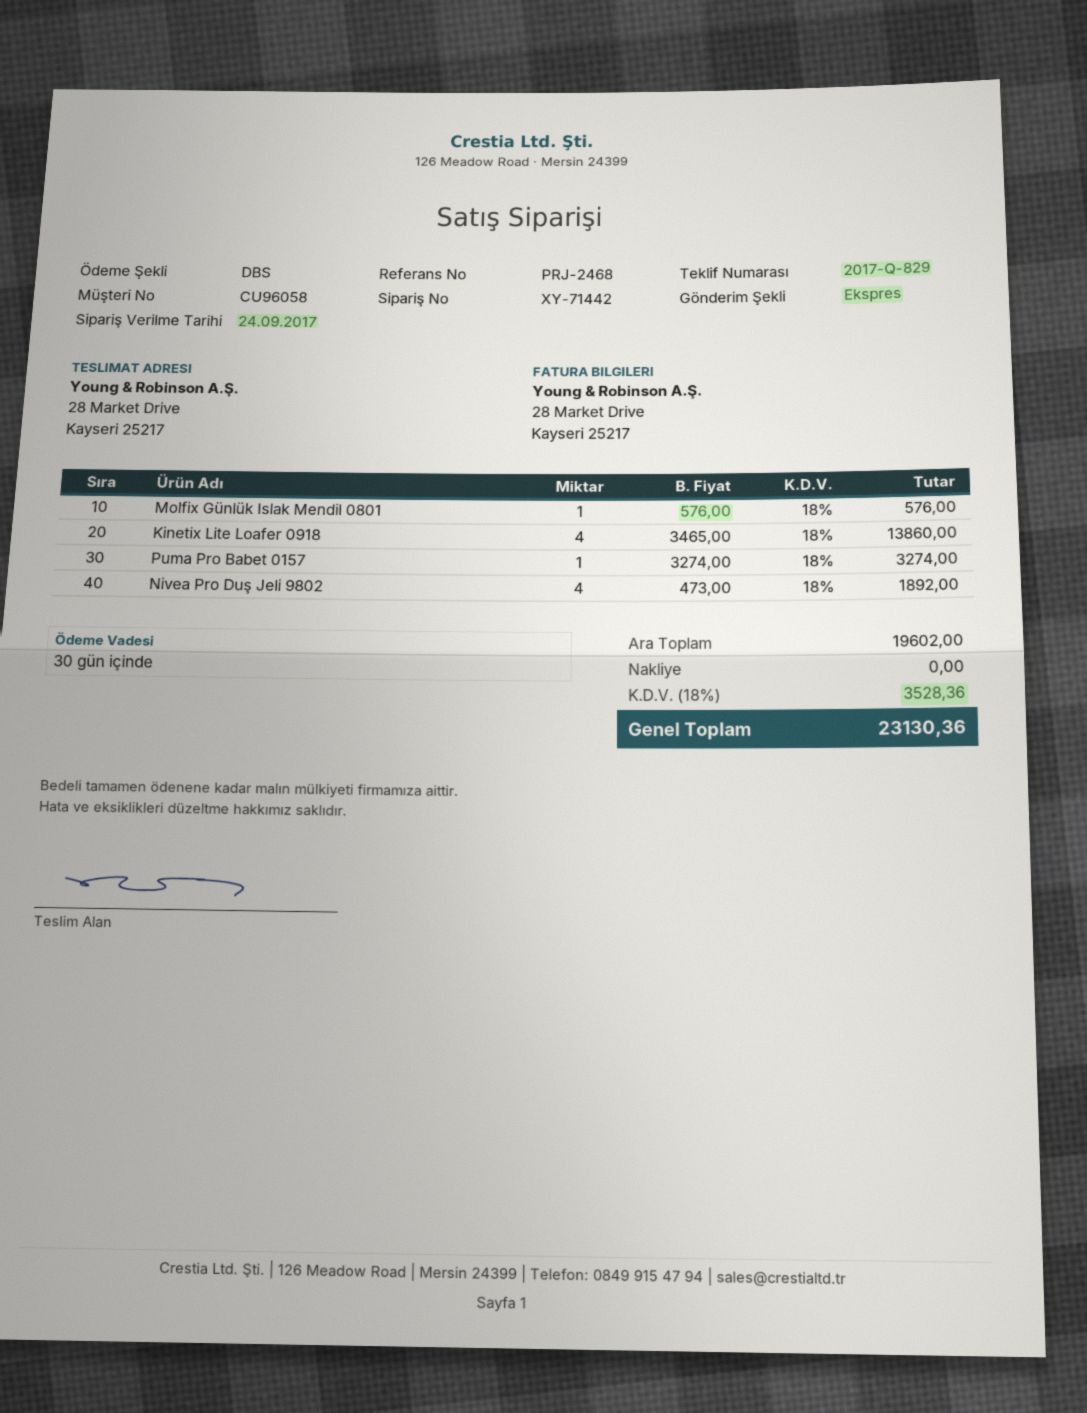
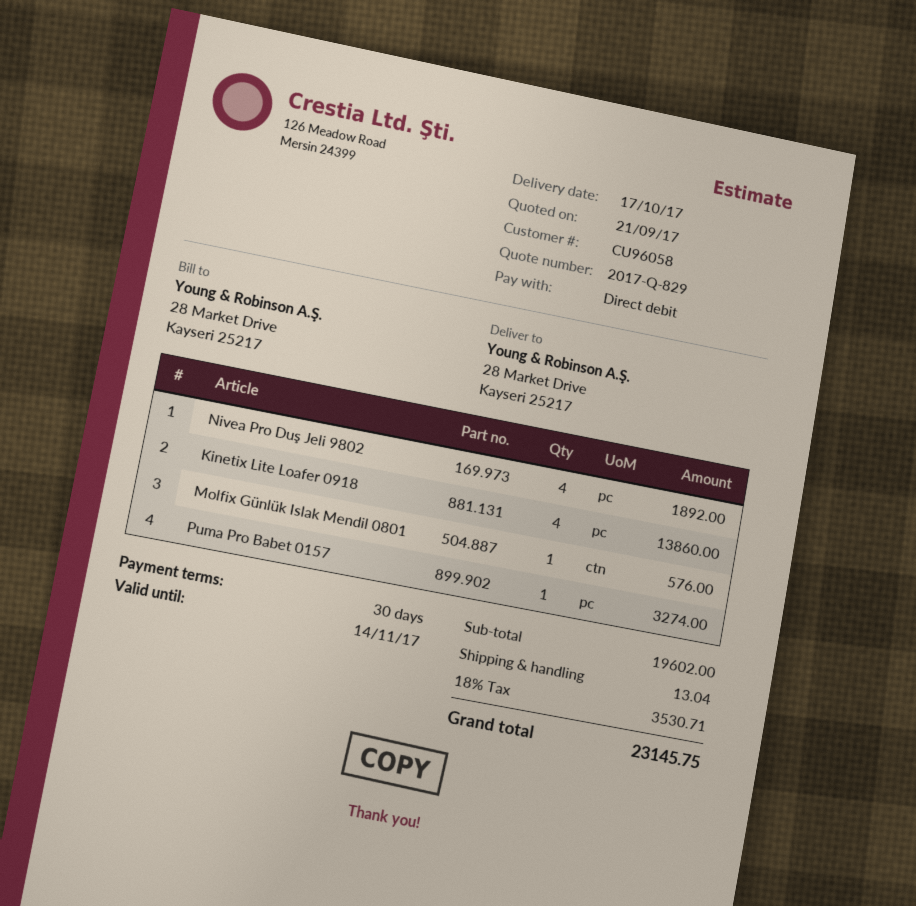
shipping: 0.00 -> 13.04
tax: 18% = 3528.36 -> 18% = 3530.71
total: 23130.36 -> 23145.75

